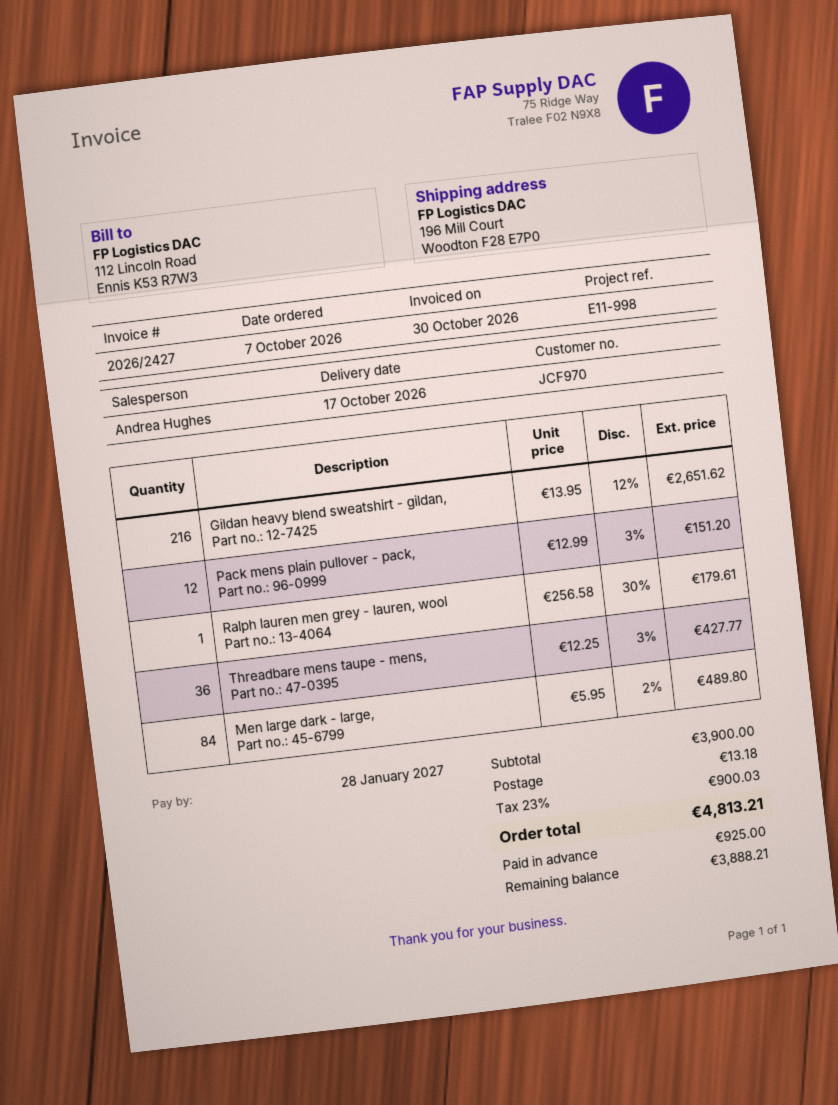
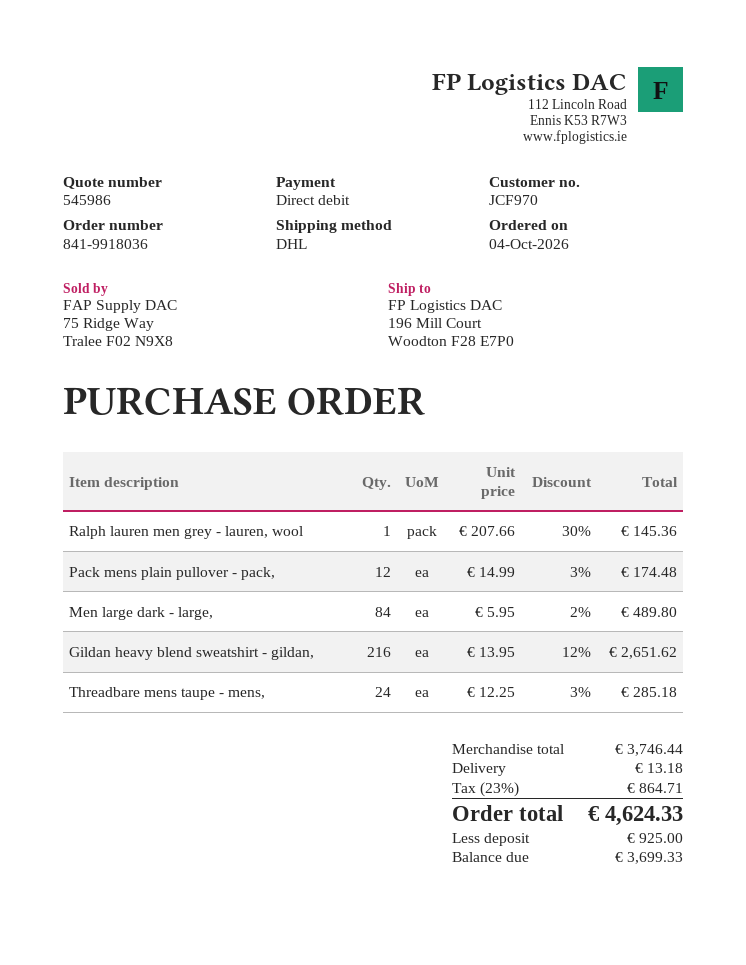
order date: 2026-10-07 -> 2026-10-04
Pack mens plain pullover - pack,: 12 x 12.99 - 3% = 151.20 -> 12 x 14.99 - 3% = 174.48
Ralph lauren men grey - lauren, wool: 1 x 256.58 - 30% = 179.61 -> 1 x 207.66 - 30% = 145.36
Threadbare mens taupe - mens,: 36 x 12.25 - 3% = 427.77 -> 24 x 12.25 - 3% = 285.18
subtotal: 3900.00 -> 3746.44
tax: 23% = 900.03 -> 23% = 864.71
total: 4813.21 -> 4624.33
balance: 3888.21 -> 3699.33

